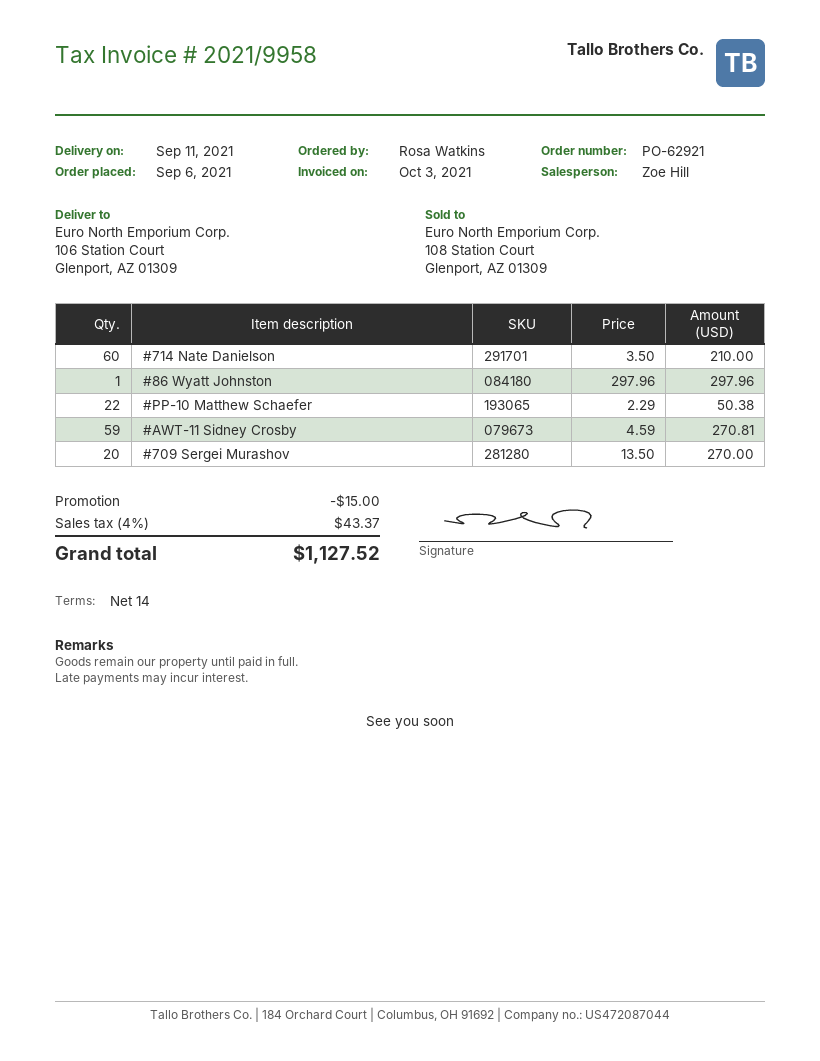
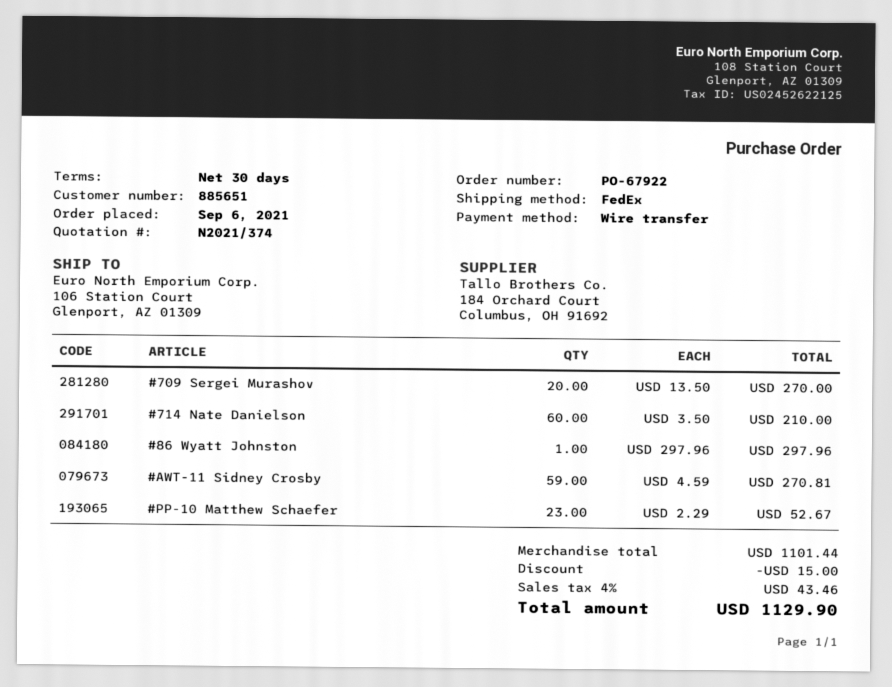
order number: PO-62921 -> PO-67922
payment terms: 14 days -> 30 days
#PP-10 Matthew Schaefer: 22 x 2.29 = 50.38 -> 23 x 2.29 = 52.67
tax: 4% = 43.37 -> 4% = 43.46
total: 1127.52 -> 1129.90

